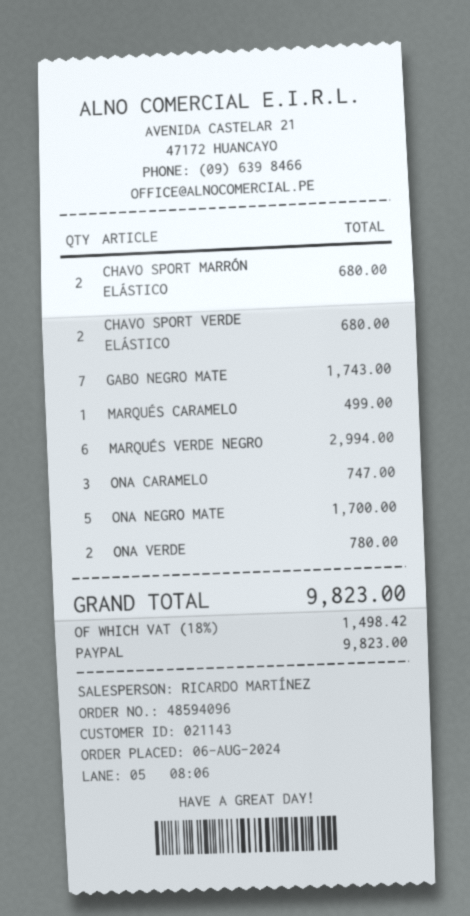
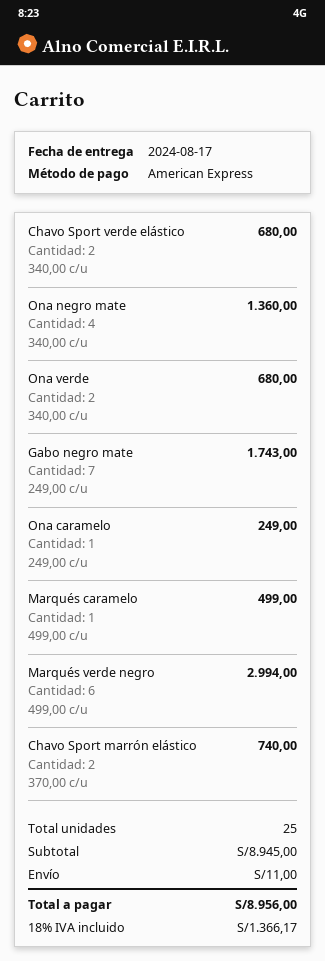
payment method: PayPal -> American Express
CHAVO SPORT MARRÓN ELÁSTICO: 2 for 680.00 -> 2 for 740.00
ONA CARAMELO: 3 for 747.00 -> 1 for 249.00
ONA NEGRO MATE: 5 for 1700.00 -> 4 for 1360.00
ONA VERDE: 2 for 780.00 -> 2 for 680.00
shipping: none -> 11.00
tax: 18% = 1498.42 -> 18% = 1366.17
total: 9823.00 -> 8956.00

